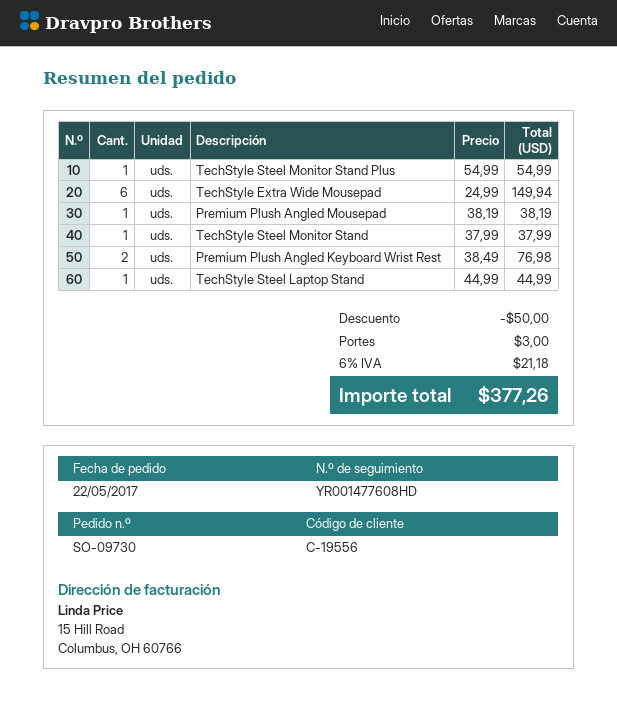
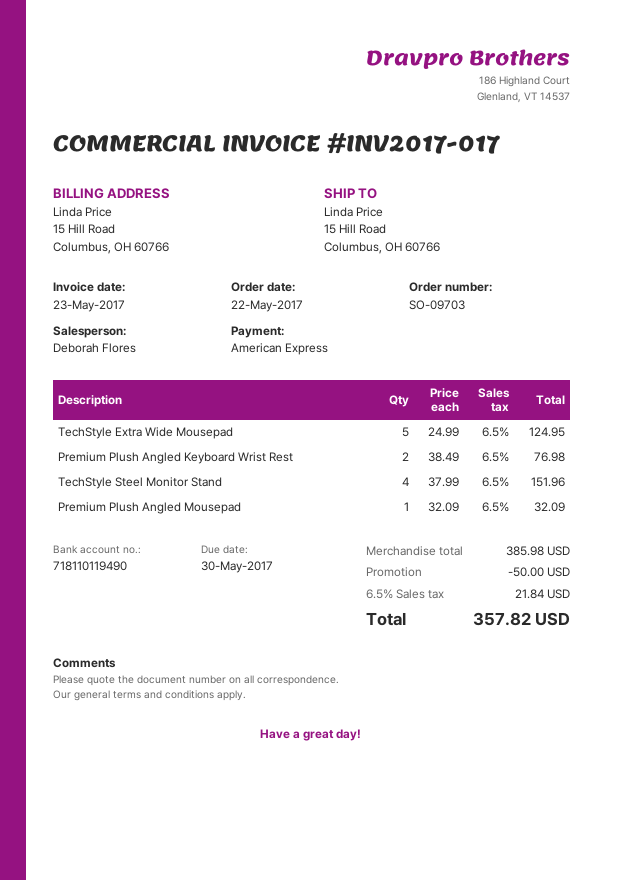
order number: SO-09730 -> SO-09703
TechStyle Steel Monitor Stand Plus: 1 x 54.99 = 54.99 -> none
TechStyle Extra Wide Mousepad: 6 x 24.99 = 149.94 -> 5 x 24.99 = 124.95
Premium Plush Angled Mousepad: 1 x 38.19 = 38.19 -> 1 x 32.09 = 32.09
TechStyle Steel Monitor Stand: 1 x 37.99 = 37.99 -> 4 x 37.99 = 151.96
TechStyle Steel Laptop Stand: 1 x 44.99 = 44.99 -> none
shipping: 3.00 -> none
tax: 6% = 21.18 -> 6.5% = 21.84
total: 377.26 -> 357.82

